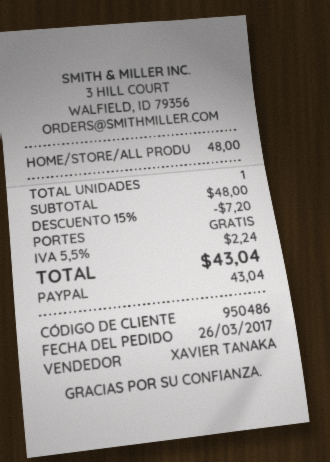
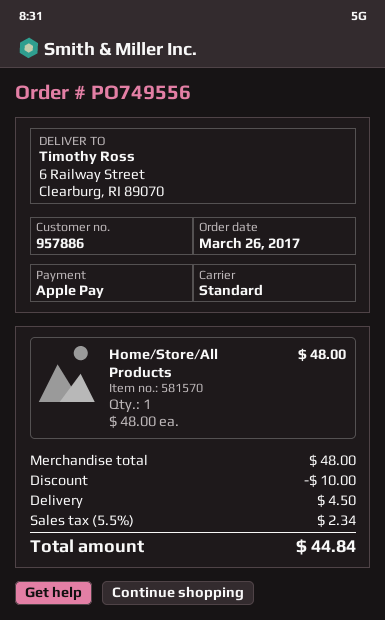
customer number: 950486 -> 957886
payment method: PayPal -> Apple Pay
discount: 7.20 -> 10.00
shipping: 0.00 -> 4.50
tax: 5.5% = 2.24 -> 5.5% = 2.34
total: 43.04 -> 44.84

